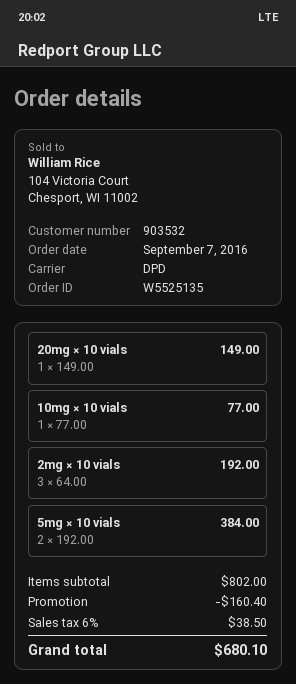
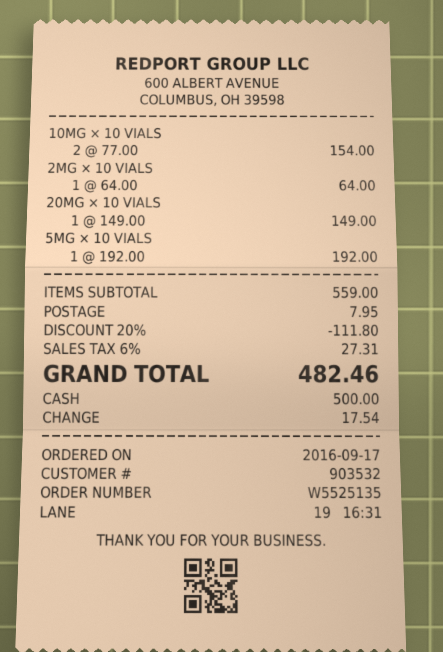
order date: 2016-09-07 -> 2016-09-17
10mg × 10 vials: 1 x 77.00 = 77.00 -> 2 x 77.00 = 154.00
2mg × 10 vials: 3 x 64.00 = 192.00 -> 1 x 64.00 = 64.00
5mg × 10 vials: 2 x 192.00 = 384.00 -> 1 x 192.00 = 192.00
subtotal: 802.00 -> 559.00
discount: 160.40 -> 111.80
shipping: none -> 7.95
tax: 6% = 38.50 -> 6% = 27.31
total: 680.10 -> 482.46

